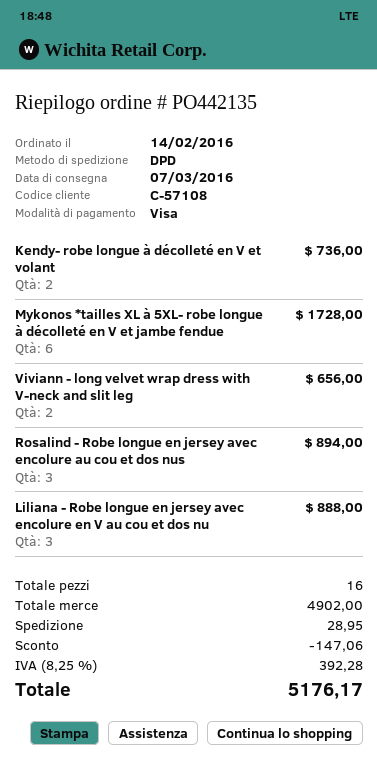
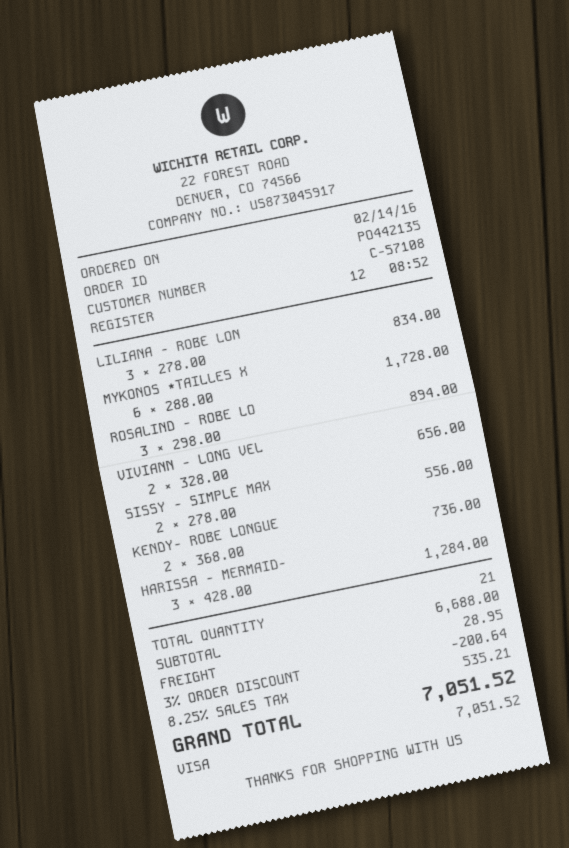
Liliana - Robe longue en jersey avec encolure en V au cou et dos nu: 3 for 888.00 -> 3 for 834.00
SISSY - SIMPLE MAX: none -> 2 for 556.00
HARISSA - MERMAID-: none -> 3 for 1284.00
total quantity: 16 -> 21
subtotal: 4902.00 -> 6688.00
discount: 147.06 -> 200.64
tax: 8.25% = 392.28 -> 8.25% = 535.21
total: 5176.17 -> 7051.52

